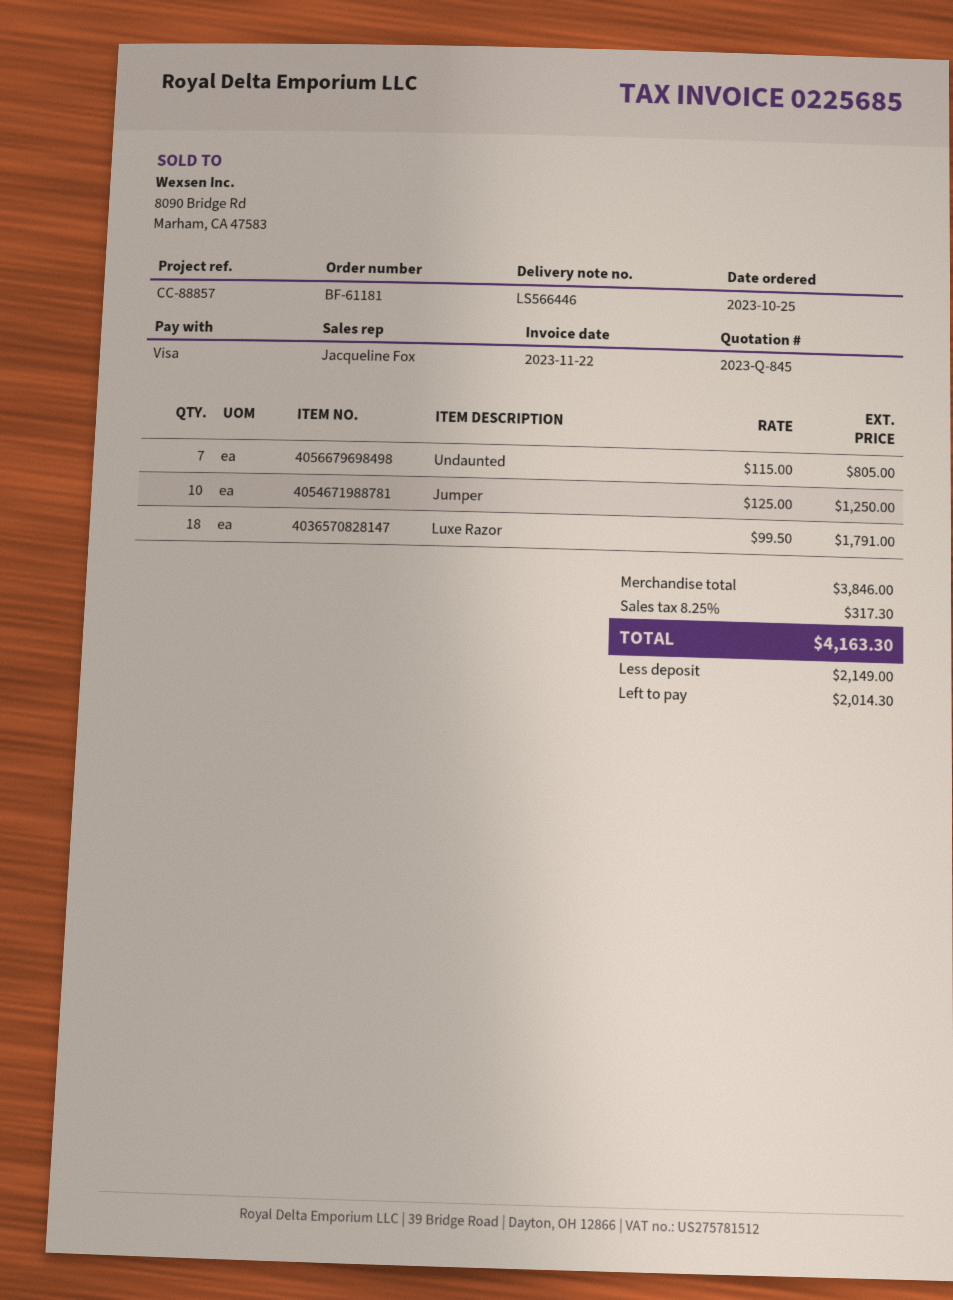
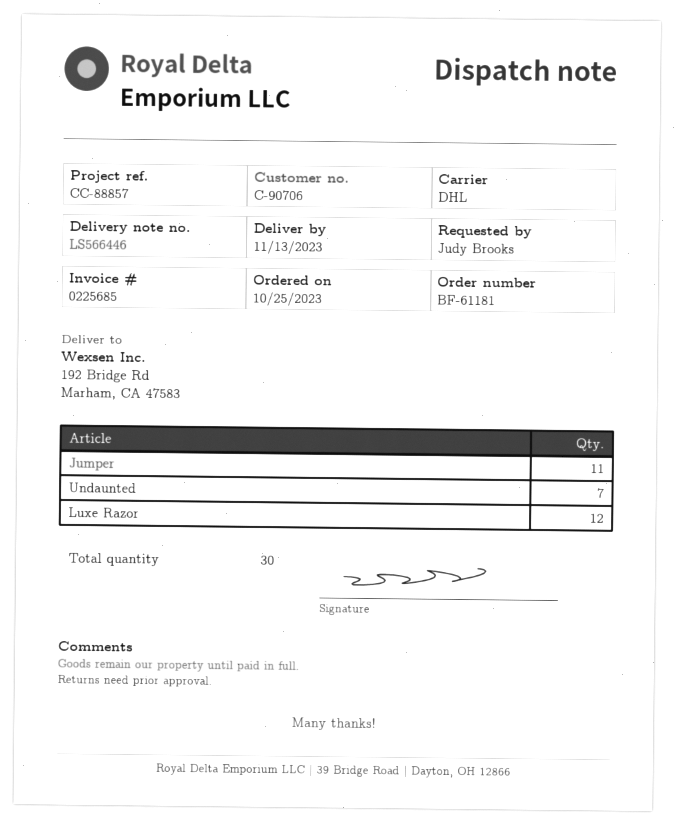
Jumper: 10 -> 11
Luxe Razor: 18 -> 12

